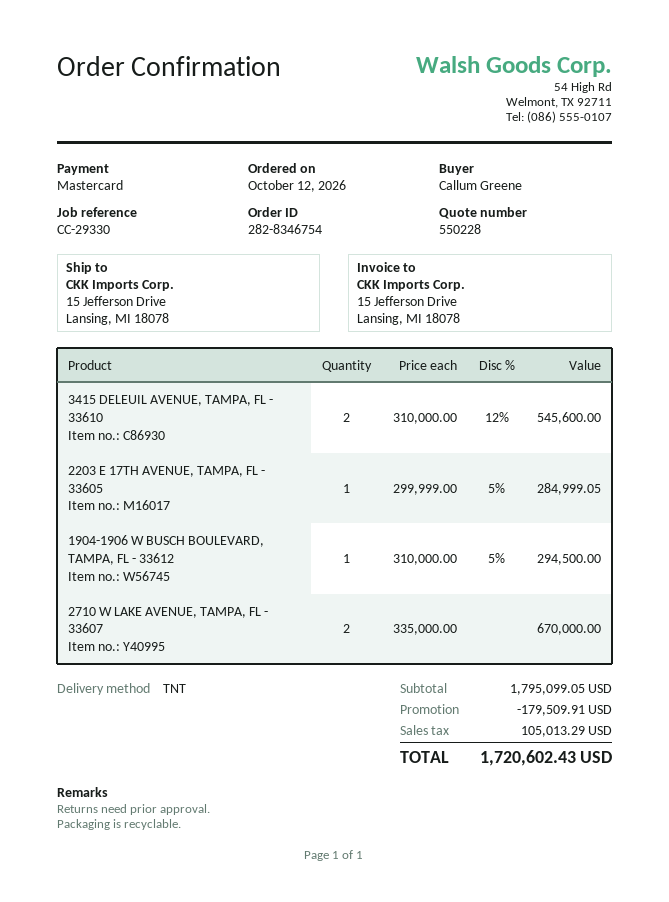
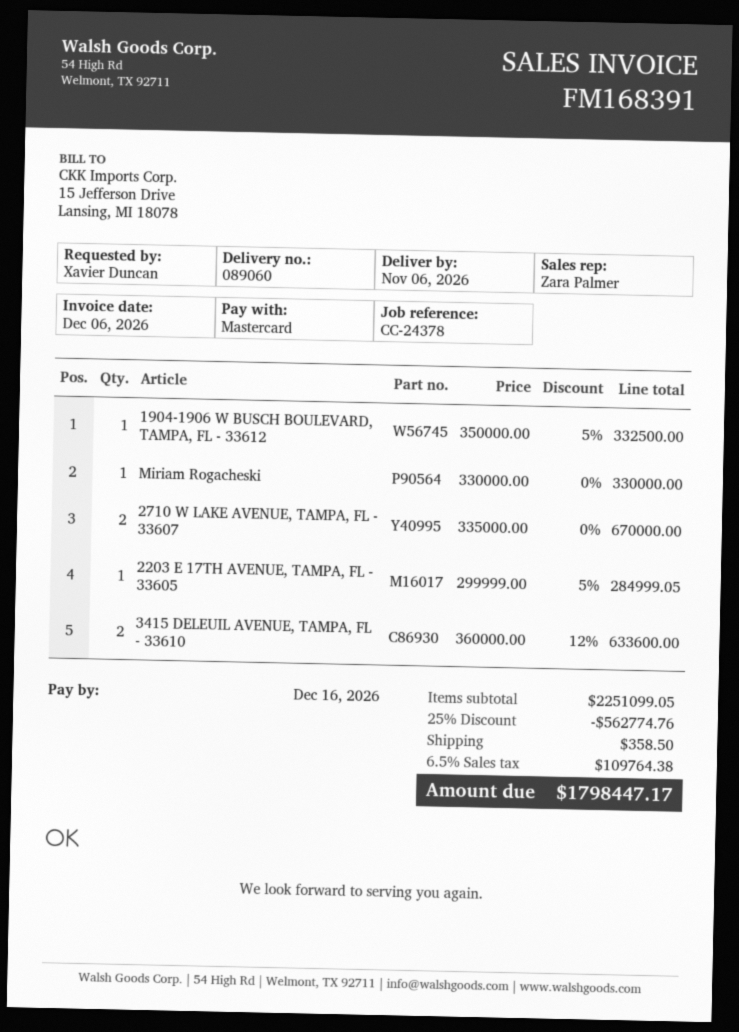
reference: CC-29330 -> CC-24378
ordered by: Callum Greene -> Xavier Duncan
3415 DELEUIL AVENUE, TAMPA, FL - 33610: 2 x 310000.00 - 12% = 545600.00 -> 2 x 360000.00 - 12% = 633600.00
1904-1906 W BUSCH BOULEVARD, TAMPA, FL - 33612: 1 x 310000.00 - 5% = 294500.00 -> 1 x 350000.00 - 5% = 332500.00
Miriam Rogacheski: none -> 1 x 330000.00 = 330000.00
subtotal: 1795099.05 -> 2251099.05
discount: 179509.91 -> 562774.76
shipping: none -> 358.50
tax: 105013.29 -> 109764.38
total: 1720602.43 -> 1798447.17

